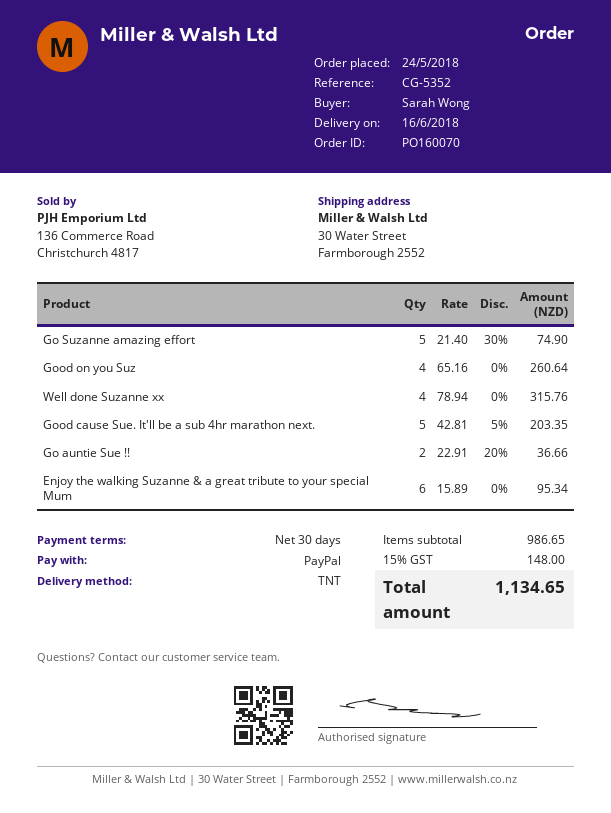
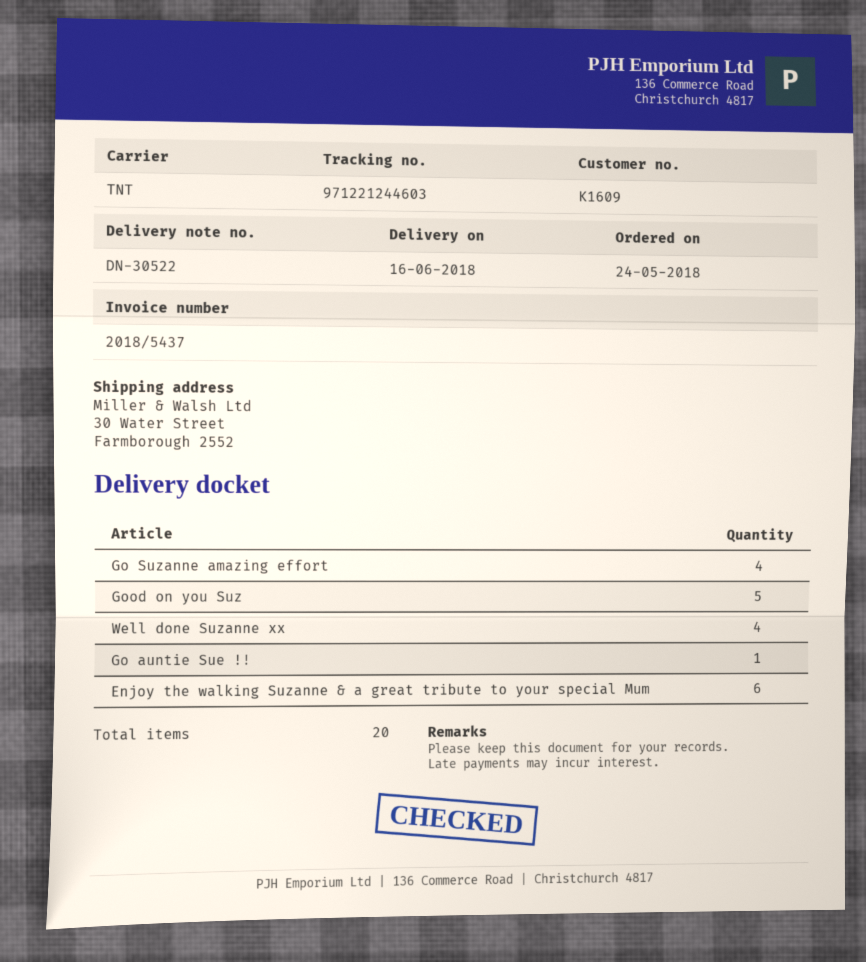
Go Suzanne amazing effort: 5 -> 4
Good on you Suz: 4 -> 5
Good cause Sue. It'll be a sub 4hr marathon next.: 5 -> none
Go auntie Sue !!: 2 -> 1

